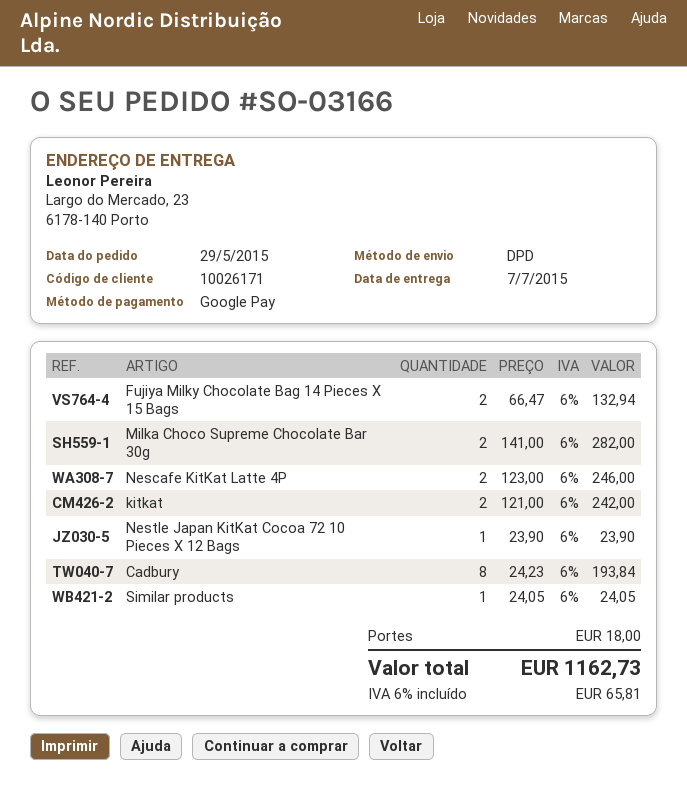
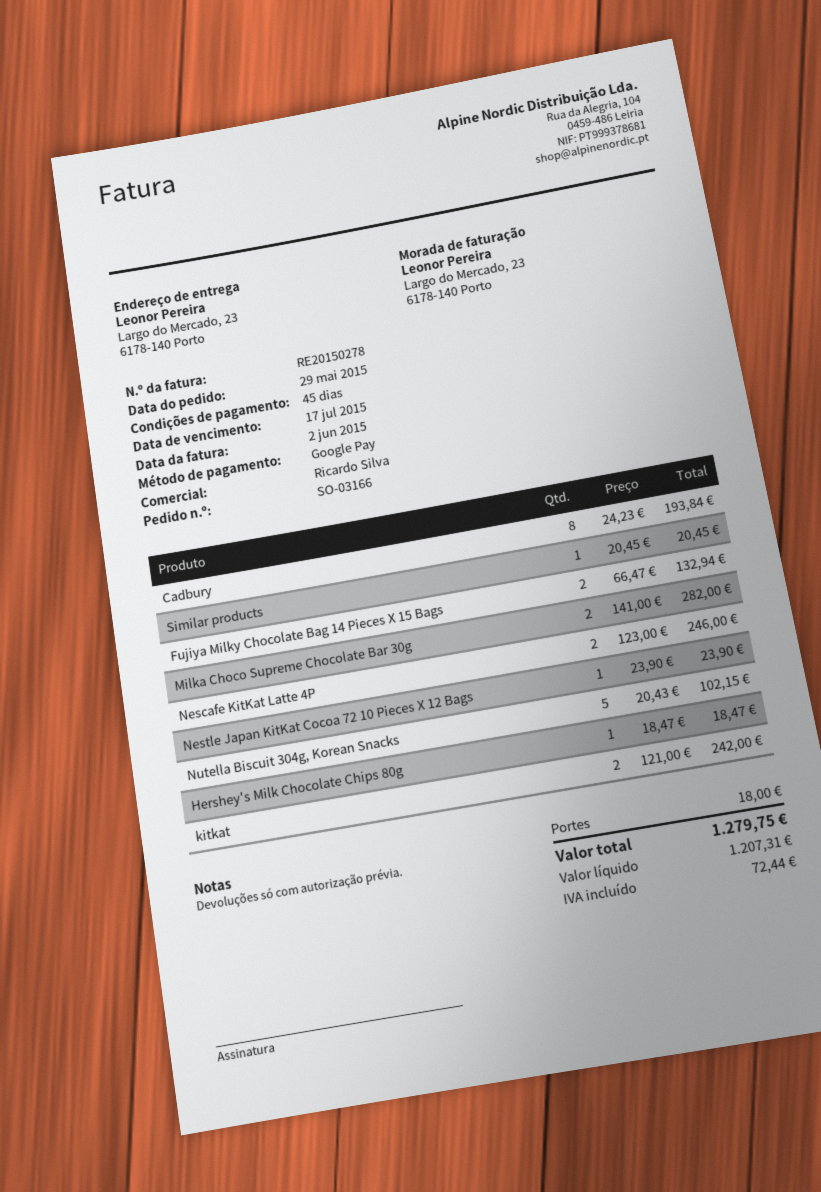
Similar products: 1 x 24.05 = 24.05 -> 1 x 20.45 = 20.45
Nutella Biscuit 304g, Korean Snacks: none -> 5 x 20.43 = 102.15
Hershey's Milk Chocolate Chips 80g: none -> 1 x 18.47 = 18.47
tax: 65.81 -> 72.44
total: 1162.73 -> 1279.75

